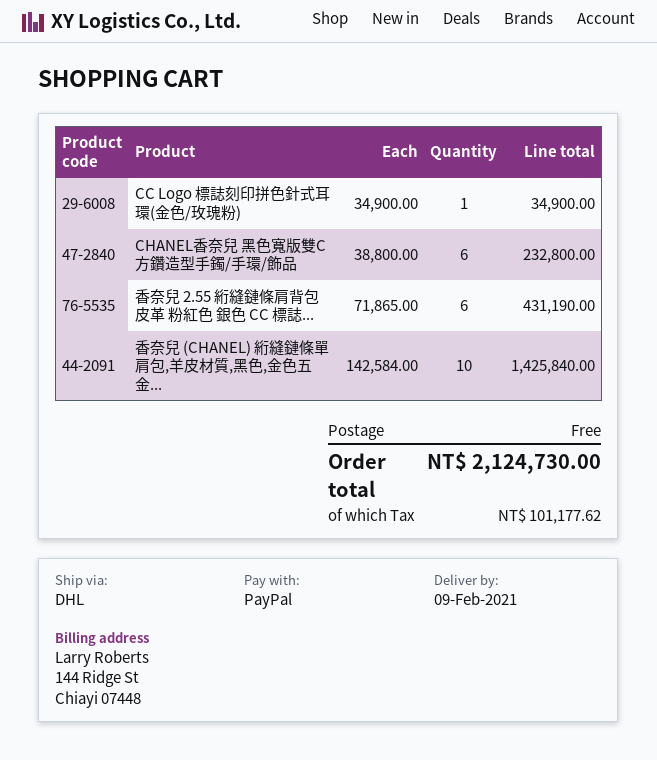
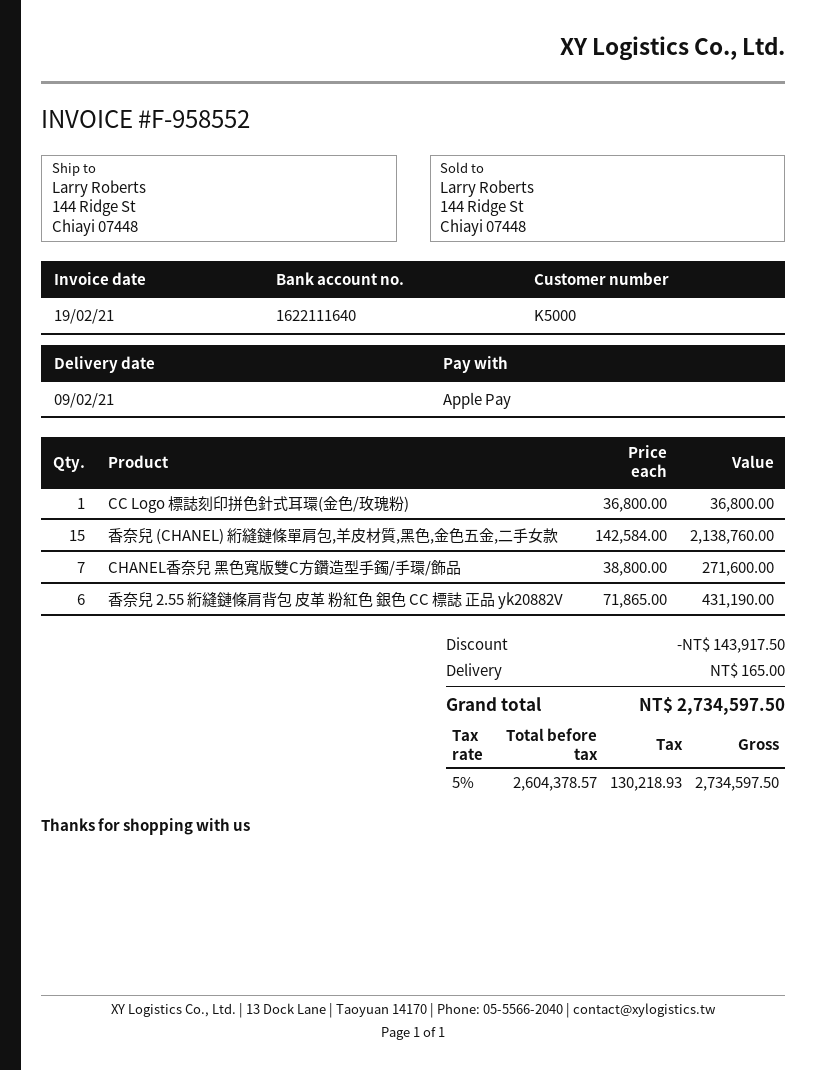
payment method: PayPal -> Apple Pay
CC Logo 標誌刻印拼色針式耳環(金色/玫瑰粉): 1 x 34900.00 = 34900.00 -> 1 x 36800.00 = 36800.00
CHANEL香奈兒 黑色寬版雙C方鑽造型手鐲/手環/飾品: 6 x 38800.00 = 232800.00 -> 7 x 38800.00 = 271600.00
香奈兒 (CHANEL) 絎縫鏈條單肩包,羊皮材質,黑色,金色五金...: 10 x 142584.00 = 1425840.00 -> 15 x 142584.00 = 2138760.00
discount: none -> 143917.50
shipping: 0.00 -> 165.00
tax: 101177.62 -> 130218.93
total: 2124730.00 -> 2734597.50

